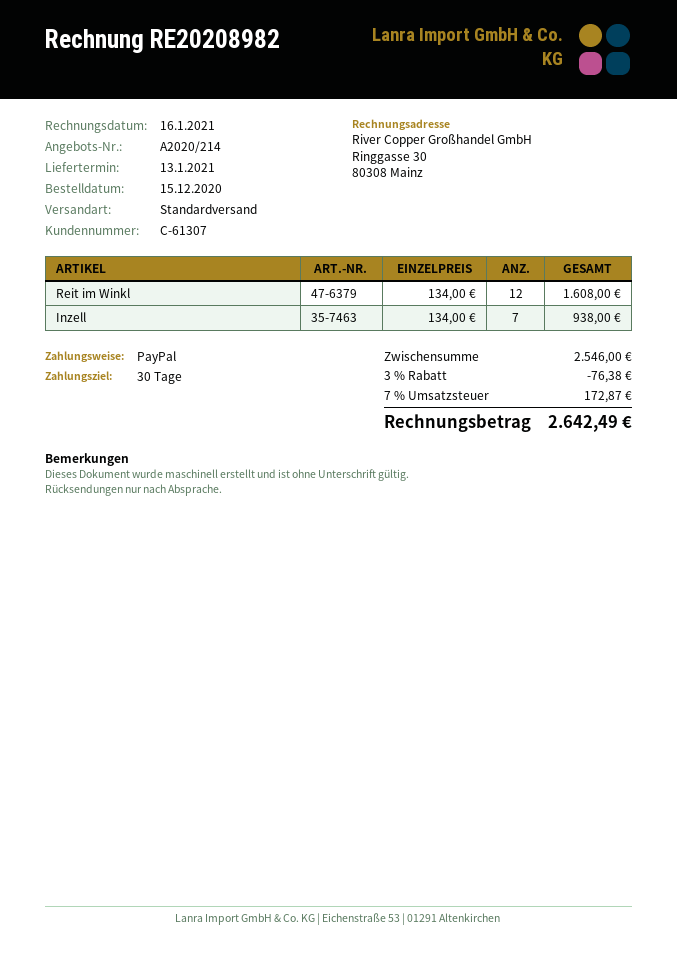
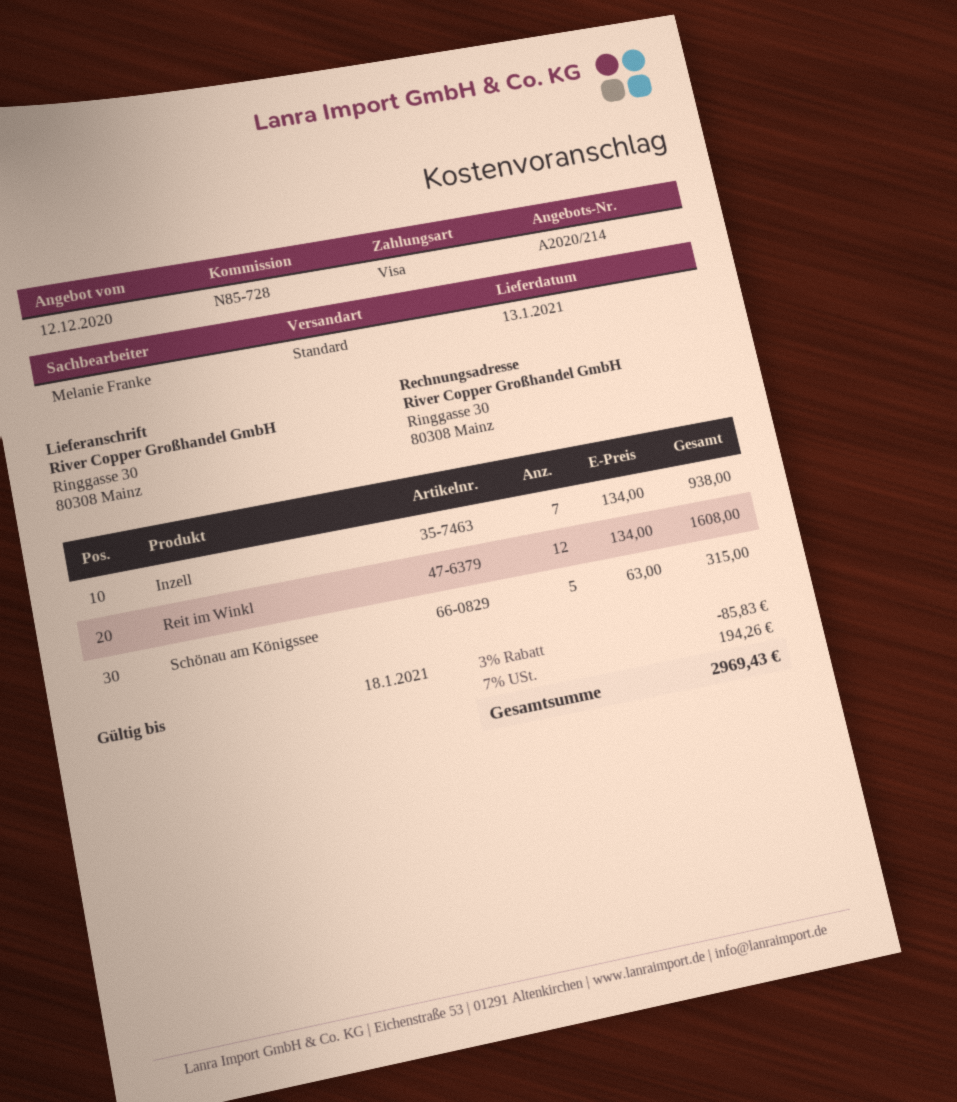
payment method: PayPal -> Visa
Schönau am Königssee: none -> 5 x 63.00 = 315.00
discount: 3% = 76.38 -> 3% = 85.83
tax: 7% = 172.87 -> 7% = 194.26
total: 2642.49 -> 2969.43

